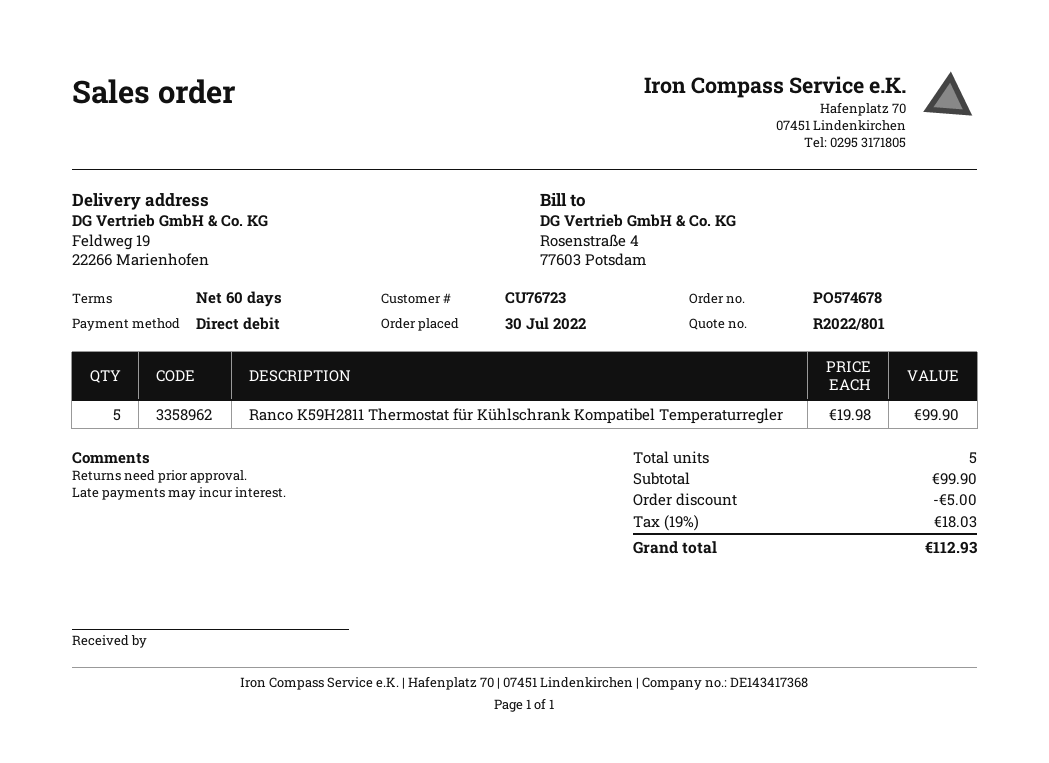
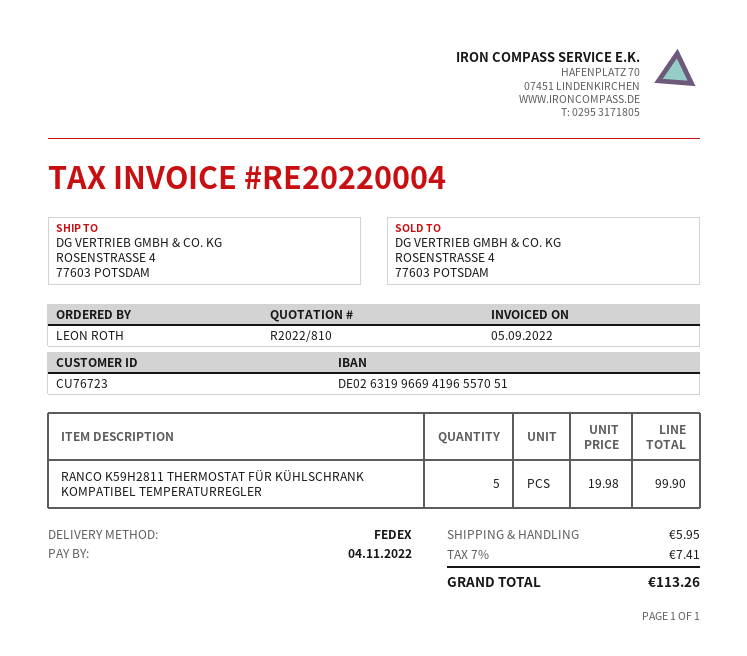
quote number: R2022/801 -> R2022/810
ship to: Feldweg 19, 22266 Marienhofen -> ROSENSTRASSE 4, 77603 POTSDAM
discount: 5.00 -> none
shipping: none -> 5.95
tax: 19% = 18.03 -> 7% = 7.41
total: 112.93 -> 113.26

